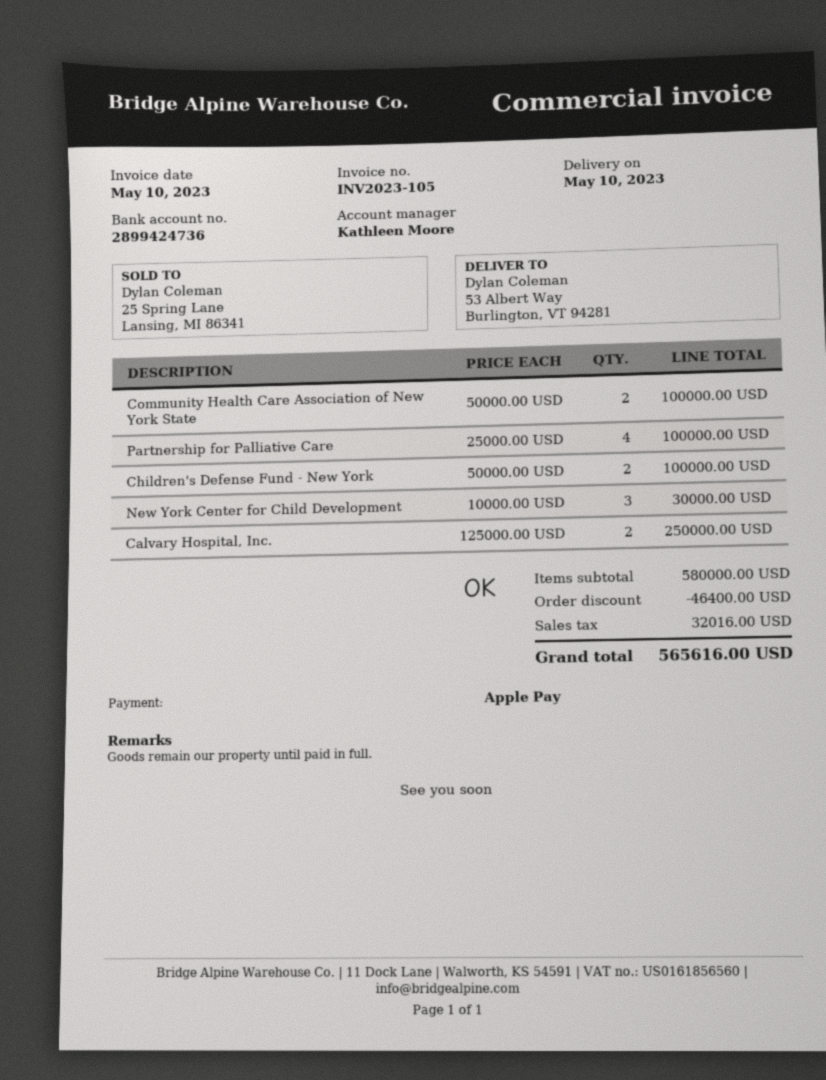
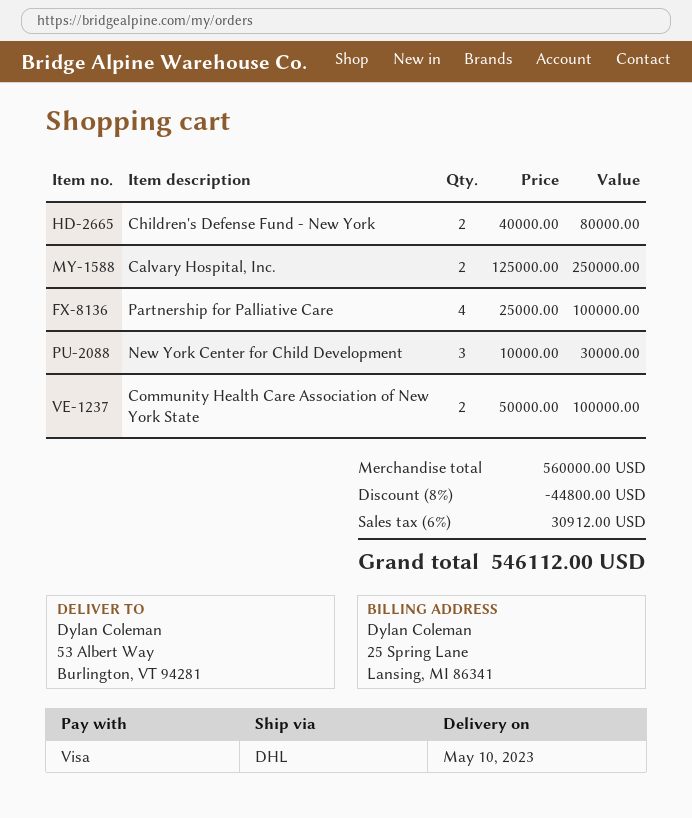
payment method: Apple Pay -> Visa
Children's Defense Fund - New York: 2 x 50000.00 = 100000.00 -> 2 x 40000.00 = 80000.00
subtotal: 580000.00 -> 560000.00
discount: 46400.00 -> 44800.00
tax: 32016.00 -> 30912.00
total: 565616.00 -> 546112.00

